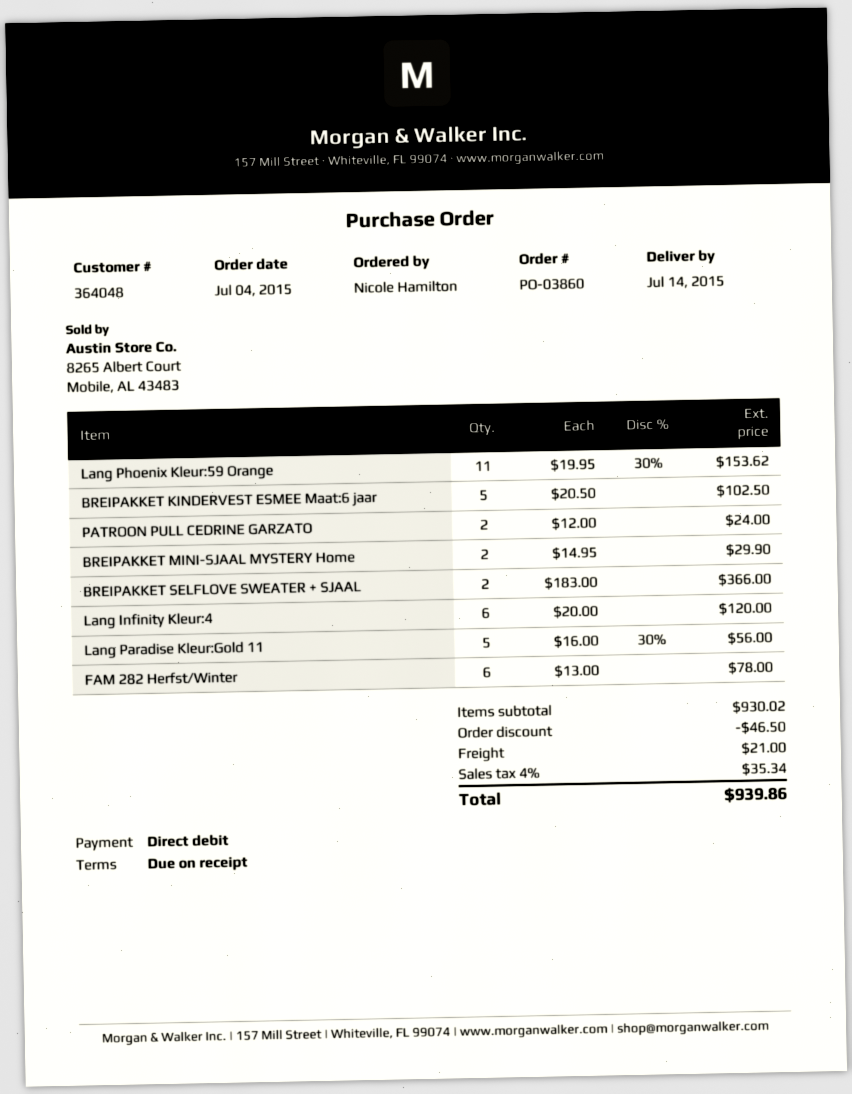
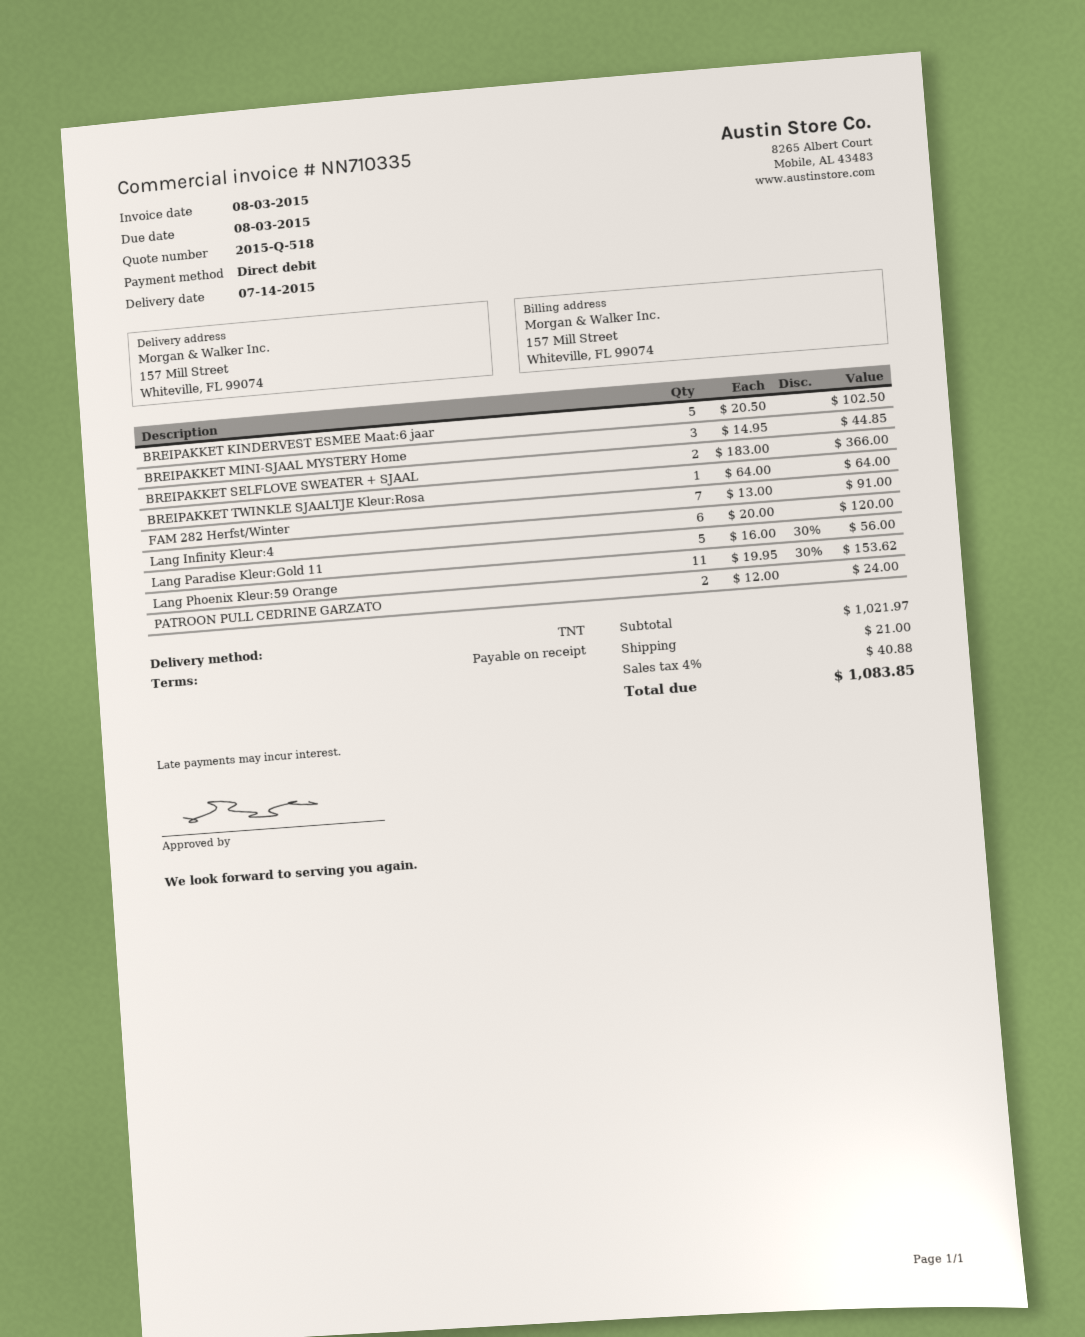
BREIPAKKET MINI-SJAAL MYSTERY Home: 2 x 14.95 = 29.90 -> 3 x 14.95 = 44.85
FAM 282 Herfst/Winter: 6 x 13.00 = 78.00 -> 7 x 13.00 = 91.00
BREIPAKKET TWINKLE SJAALTJE Kleur:Rosa: none -> 1 x 64.00 = 64.00
subtotal: 930.02 -> 1021.97
discount: 46.50 -> none
tax: 4% = 35.34 -> 4% = 40.88
total: 939.86 -> 1083.85

